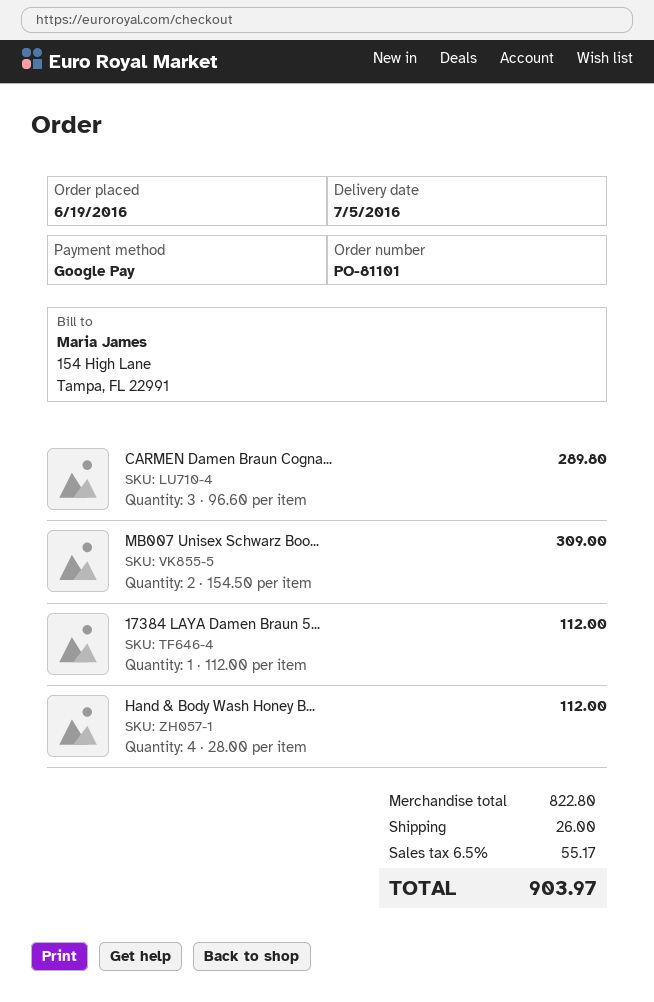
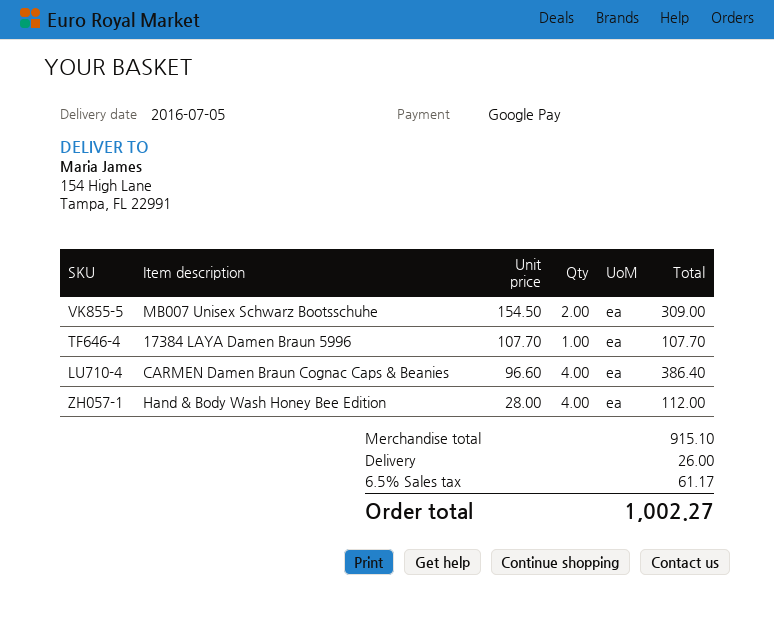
CARMEN Damen Braun Cogna...: 3 x 96.60 = 289.80 -> 4 x 96.60 = 386.40
17384 LAYA Damen Braun 5...: 1 x 112.00 = 112.00 -> 1 x 107.70 = 107.70
subtotal: 822.80 -> 915.10
tax: 6.5% = 55.17 -> 6.5% = 61.17
total: 903.97 -> 1002.27

